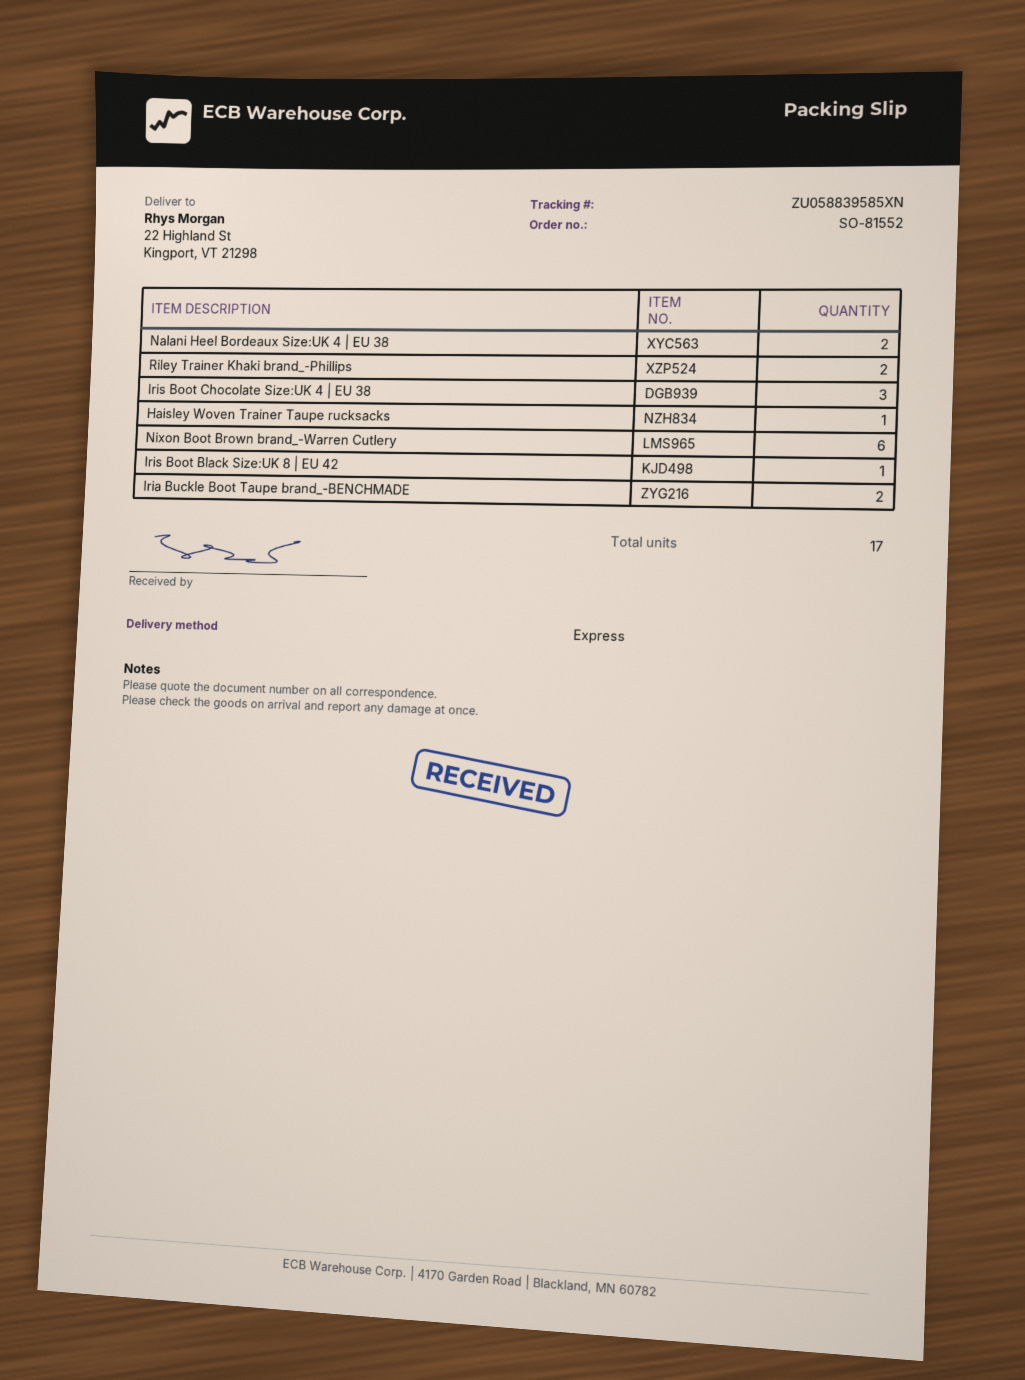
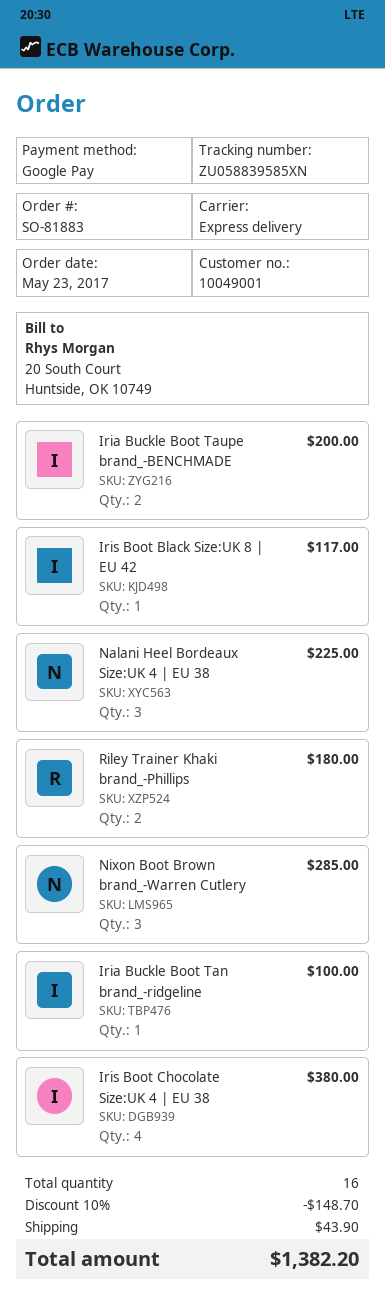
order number: SO-81552 -> SO-81883
Nalani Heel Bordeaux Size:UK 4 | EU 38: 2 -> 3
Iris Boot Chocolate Size:UK 4 | EU 38: 3 -> 4
Haisley Woven Trainer Taupe rucksacks: 1 -> none
Nixon Boot Brown brand_-Warren Cutlery: 6 -> 3
Iria Buckle Boot Tan brand_-ridgeline: none -> 1
total quantity: 17 -> 16

